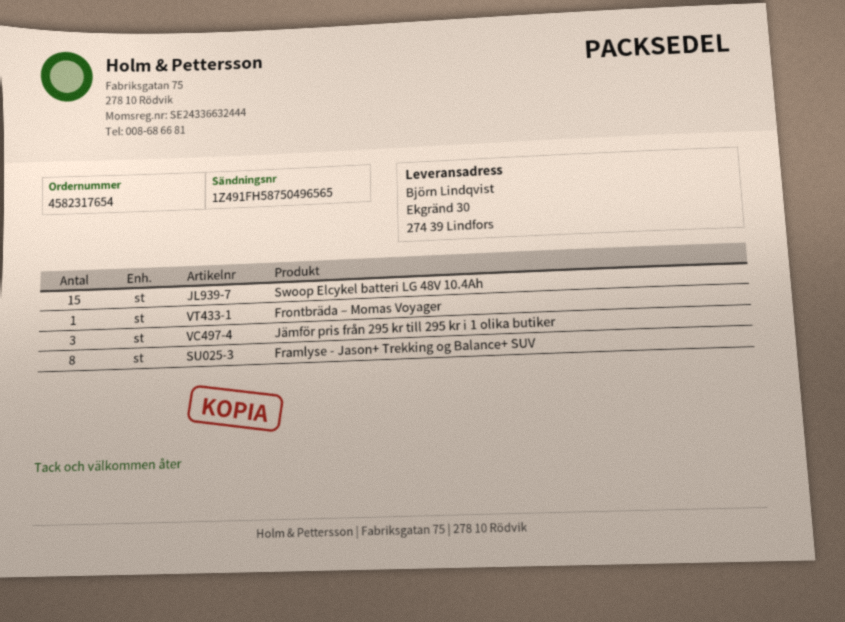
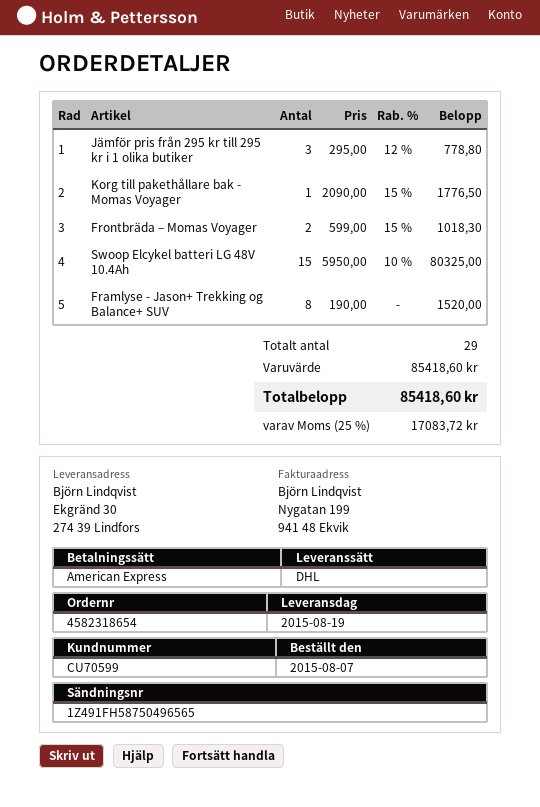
order number: 4582317654 -> 4582318654
Frontbräda – Momas Voyager: 1 -> 2
Korg till pakethållare bak - Momas Voyager: none -> 1

